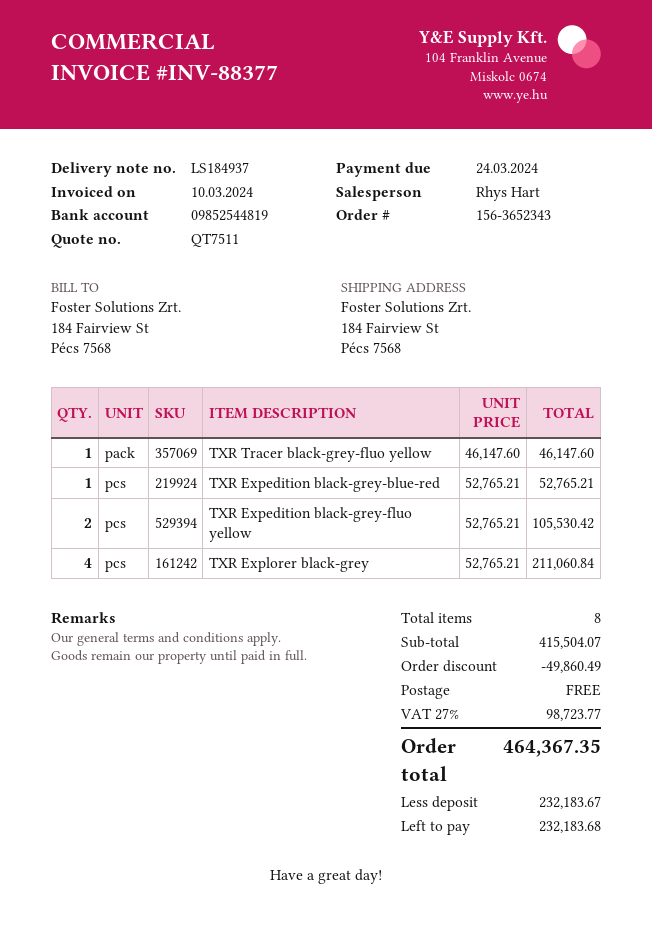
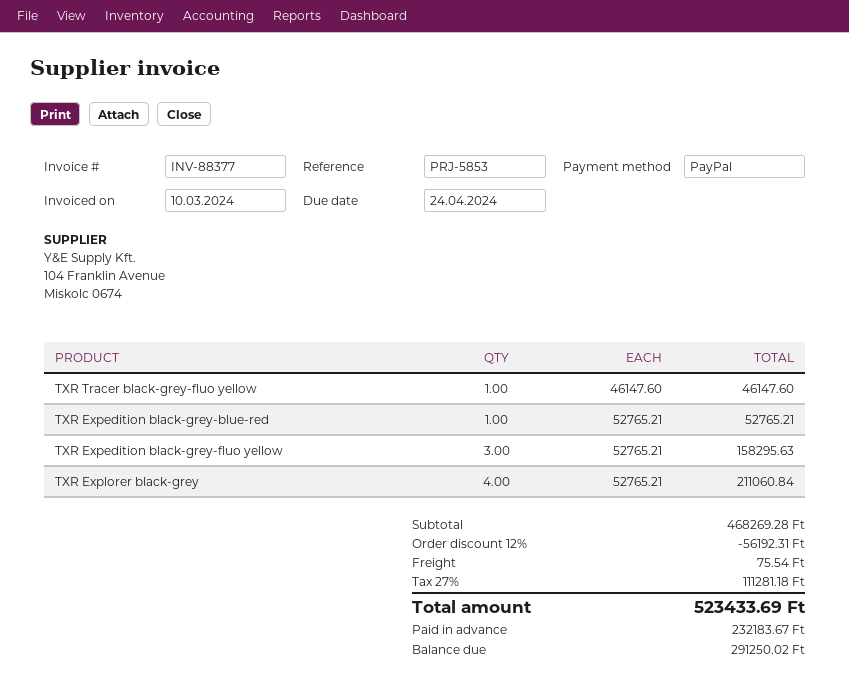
due date: 2024-03-24 -> 2024-04-24
TXR Expedition black-grey-fluo yellow: 2 x 52765.21 = 105530.42 -> 3 x 52765.21 = 158295.63
subtotal: 415504.07 -> 468269.28
discount: 49860.49 -> 56192.31
shipping: 0.00 -> 75.54
tax: 27% = 98723.77 -> 27% = 111281.18
total: 464367.35 -> 523433.69
balance: 232183.68 -> 291250.02

